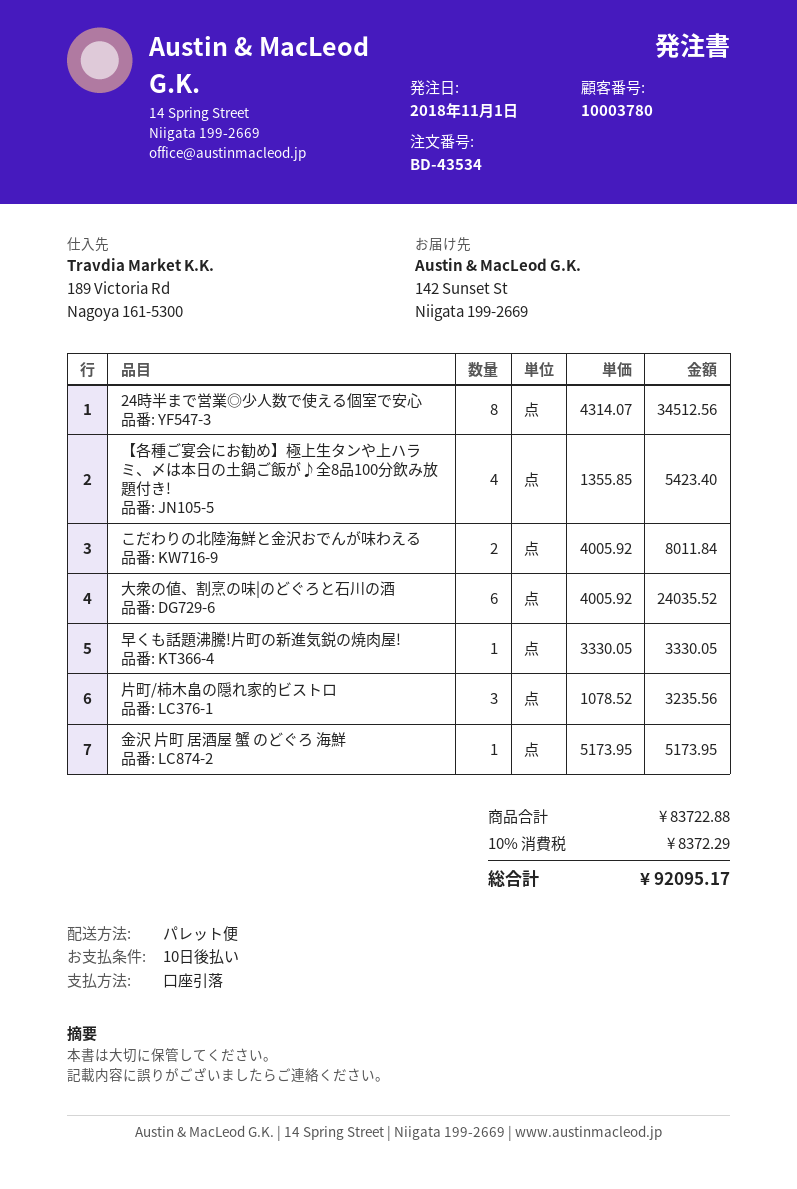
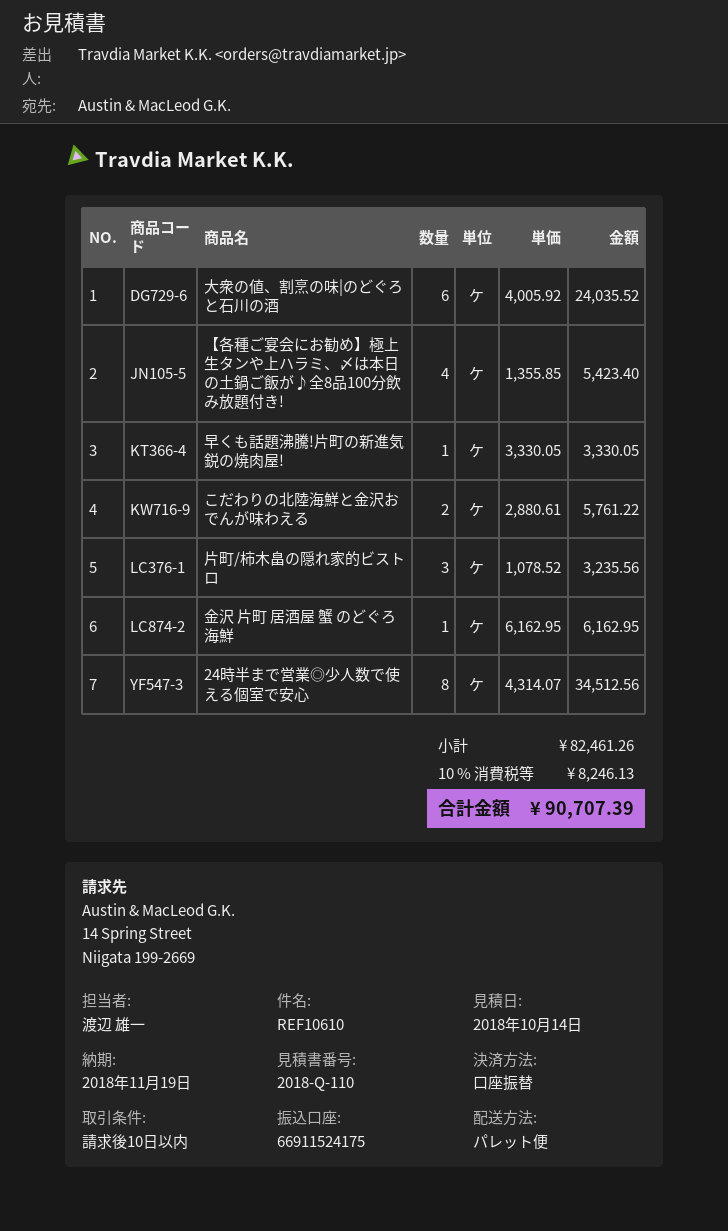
こだわりの北陸海鮮と金沢おでんが味わえる: 2 x 4005.92 = 8011.84 -> 2 x 2880.61 = 5761.22
金沢 片町 居酒屋 蟹 のどぐろ 海鮮: 1 x 5173.95 = 5173.95 -> 1 x 6162.95 = 6162.95
subtotal: 83722.88 -> 82461.26
tax: 10% = 8372.29 -> 10% = 8246.13
total: 92095.17 -> 90707.39

